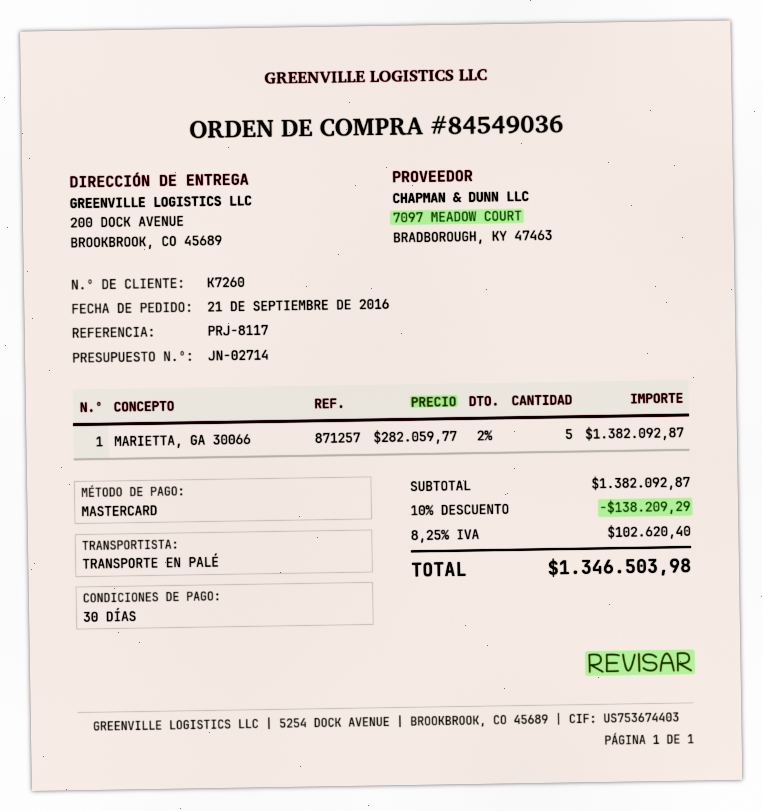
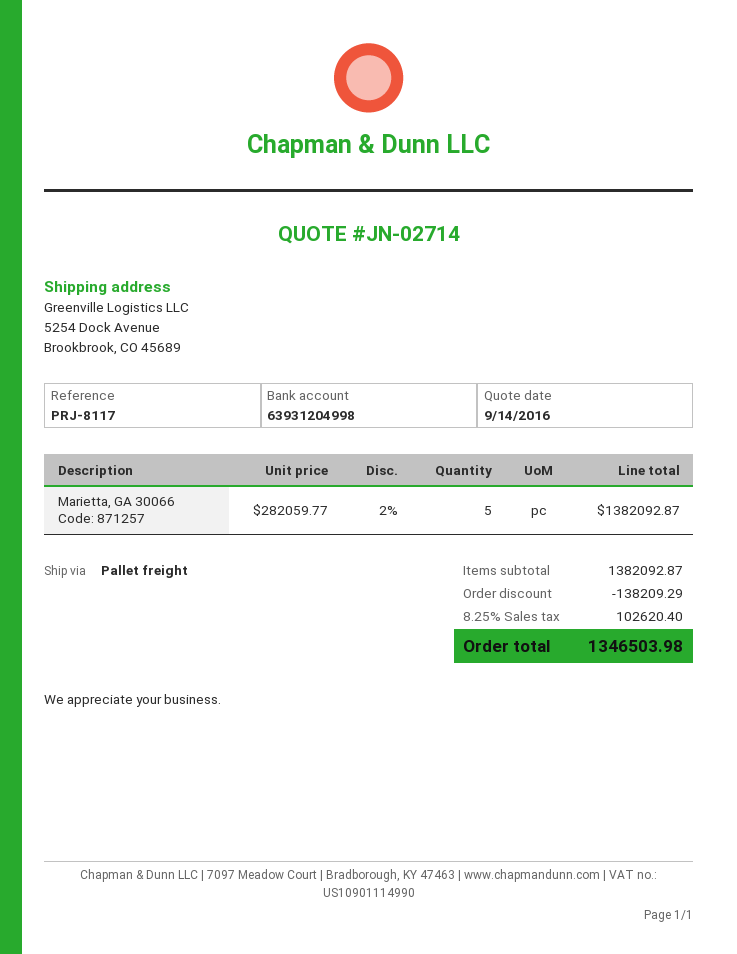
ship to: 200 DOCK AVENUE, BROOKBROOK, CO 45689 -> 5254 Dock Avenue, Brookbrook, CO 45689

